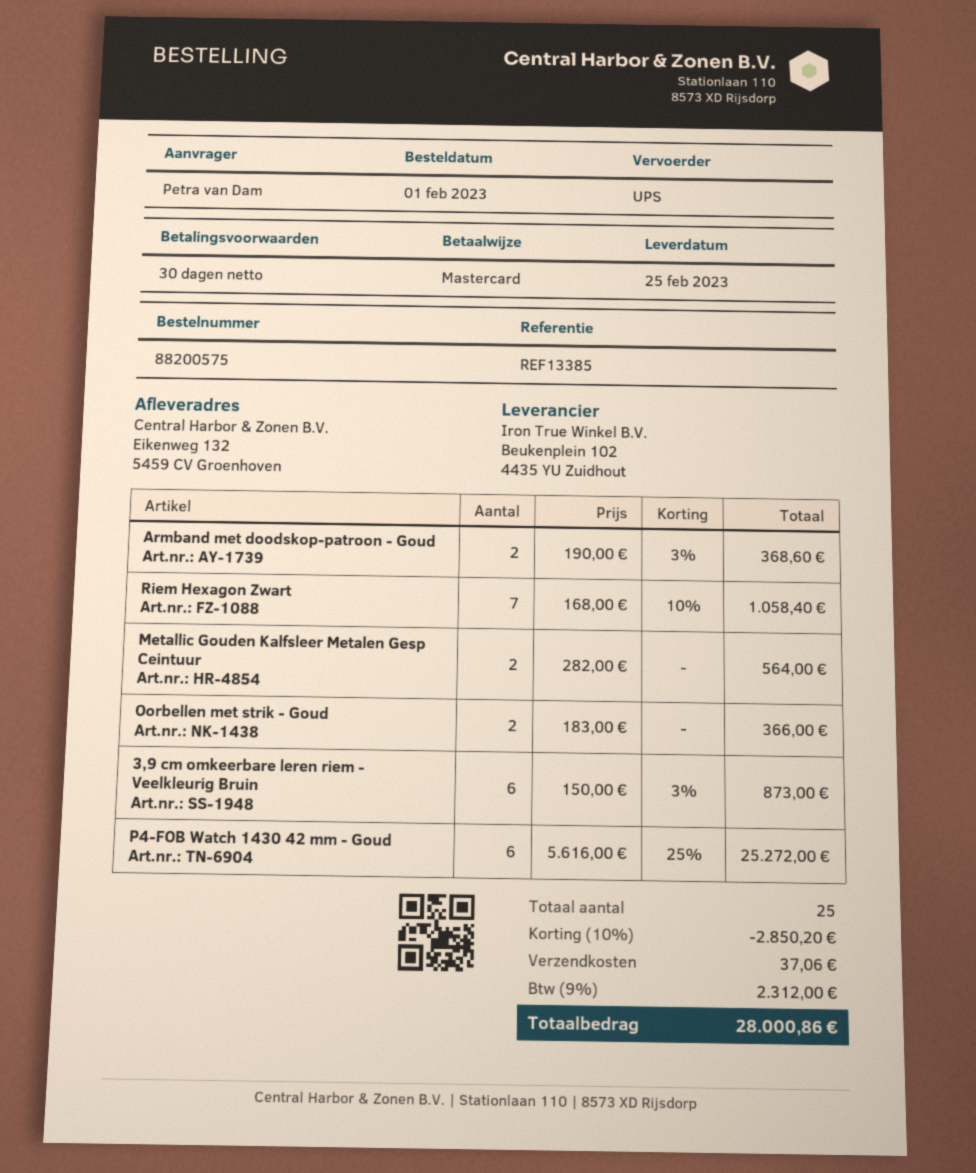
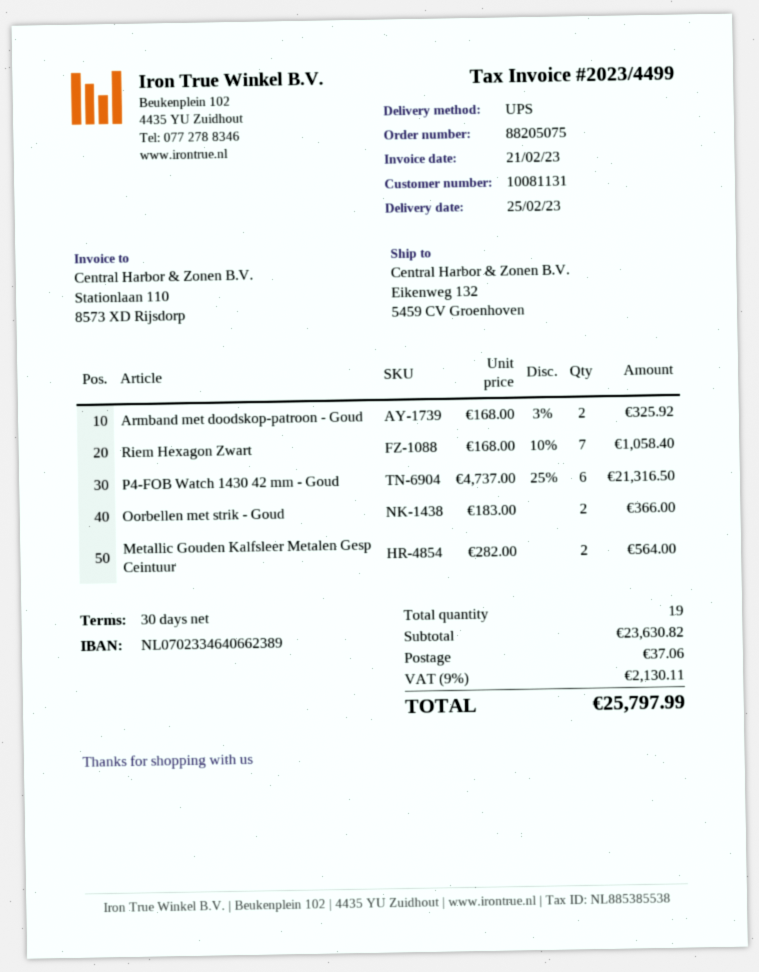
order number: 88200575 -> 88205075
Armband met doodskop-patroon - Goud: 2 x 190.00 - 3% = 368.60 -> 2 x 168.00 - 3% = 325.92
3,9 cm omkeerbare leren riem - Veelkleurig Bruin: 6 x 150.00 - 3% = 873.00 -> none
P4-FOB Watch 1430 42 mm - Goud: 6 x 5616.00 - 25% = 25272.00 -> 6 x 4737.00 - 25% = 21316.50
total quantity: 25 -> 19
discount: 10% = 2850.20 -> none
tax: 9% = 2312.00 -> 9% = 2130.11
total: 28000.86 -> 25797.99

